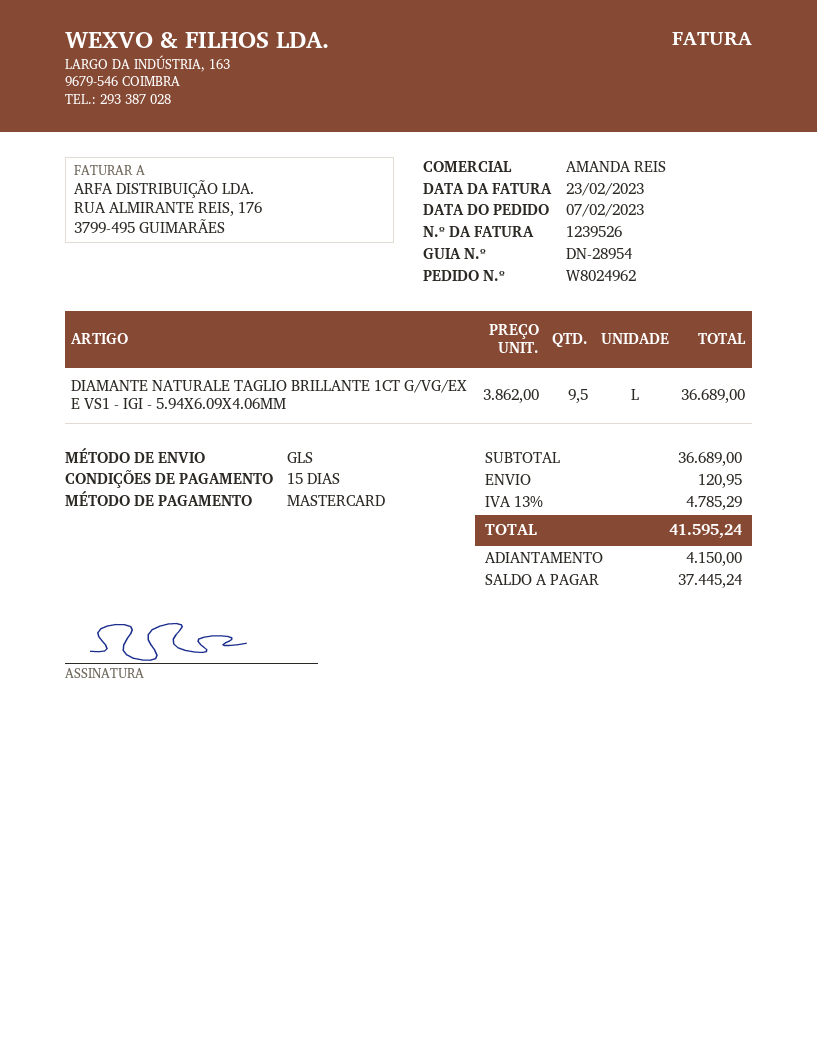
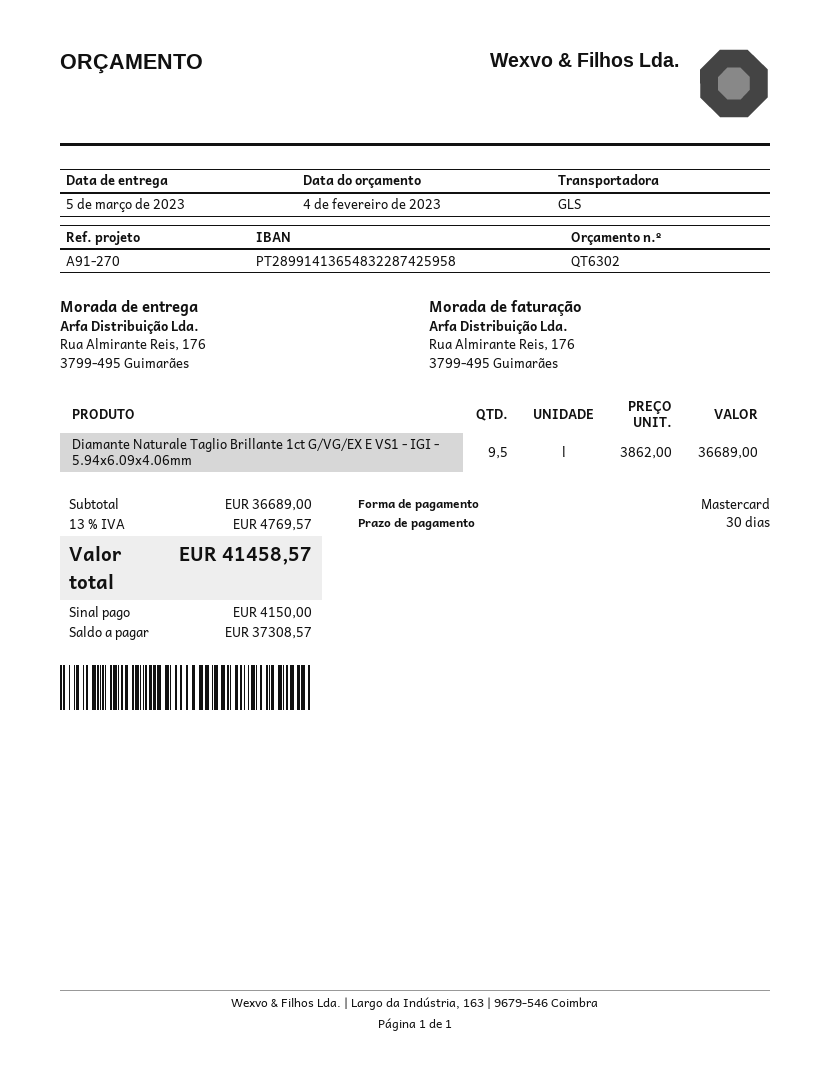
payment terms: 15 days -> 30 days
shipping: 120.95 -> none
tax: 13% = 4785.29 -> 13% = 4769.57
total: 41595.24 -> 41458.57
balance: 37445.24 -> 37308.57

